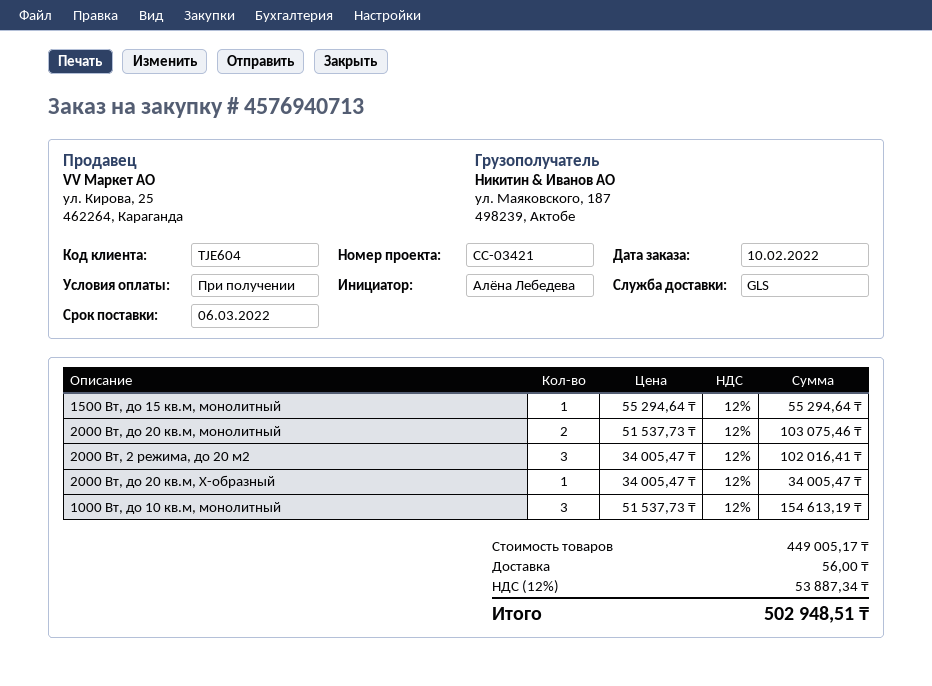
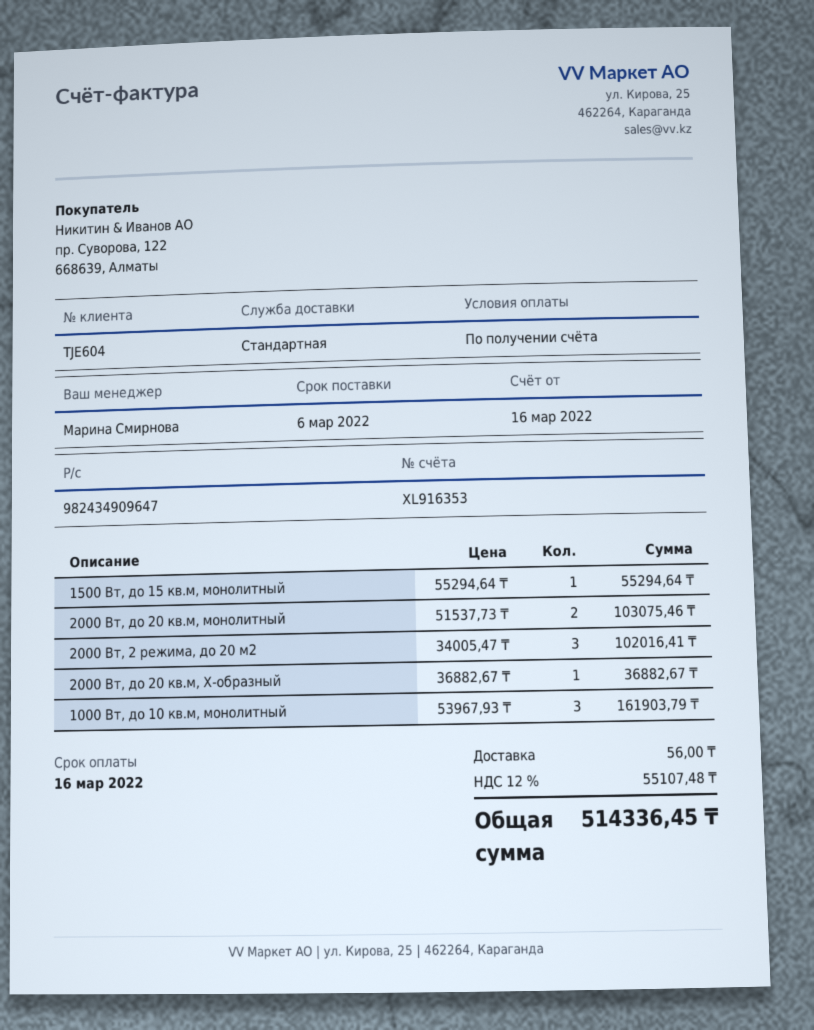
shipping method: GLS -> standard
2000 Вт, до 20 кв.м, Х-образный: 1 x 34005.47 = 34005.47 -> 1 x 36882.67 = 36882.67
1000 Вт, до 10 кв.м, монолитный: 3 x 51537.73 = 154613.19 -> 3 x 53967.93 = 161903.79
tax: 12% = 53887.34 -> 12% = 55107.48
total: 502948.51 -> 514336.45

